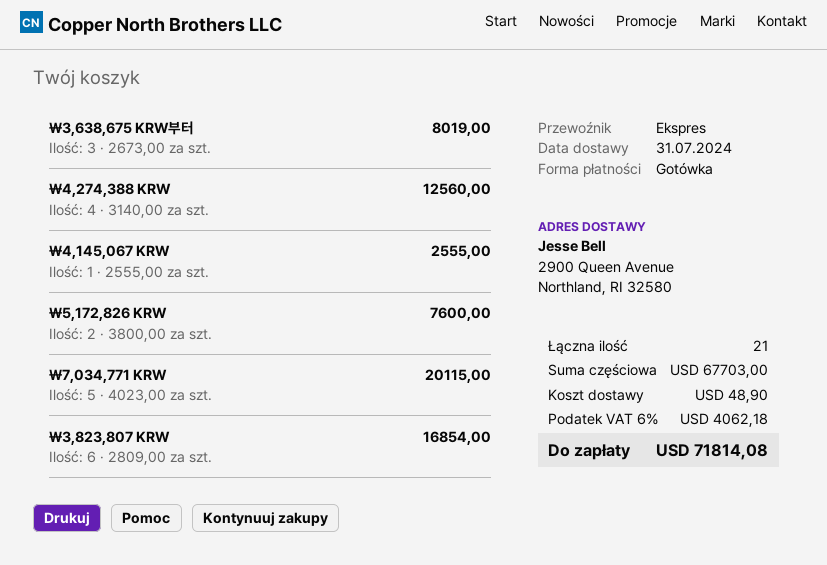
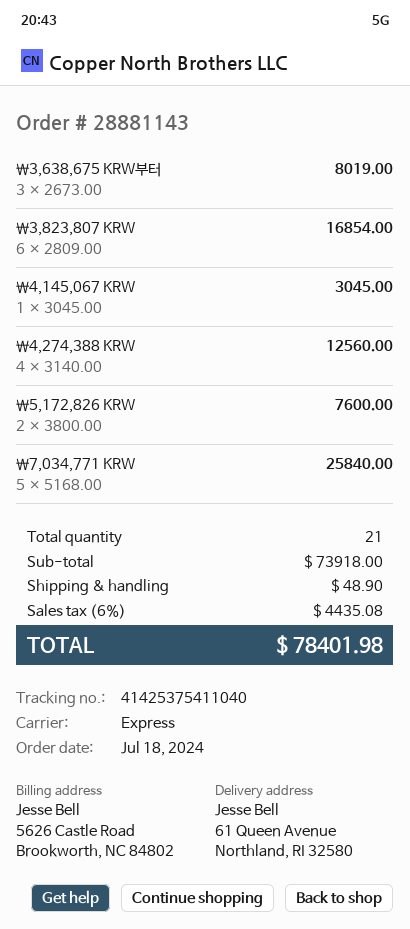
ship to: 2900 Queen Avenue, Northland, RI 32580 -> 61 Queen Avenue, Northland, RI 32580
₩4,145,067 KRW: 1 x 2555.00 = 2555.00 -> 1 x 3045.00 = 3045.00
₩7,034,771 KRW: 5 x 4023.00 = 20115.00 -> 5 x 5168.00 = 25840.00
subtotal: 67703.00 -> 73918.00
tax: 6% = 4062.18 -> 6% = 4435.08
total: 71814.08 -> 78401.98

